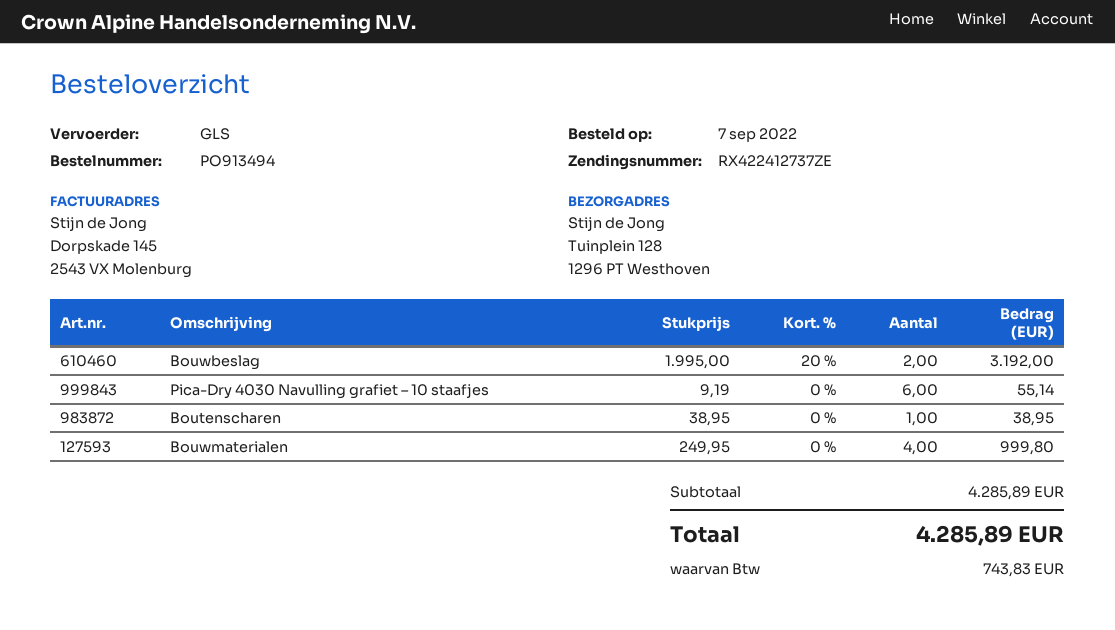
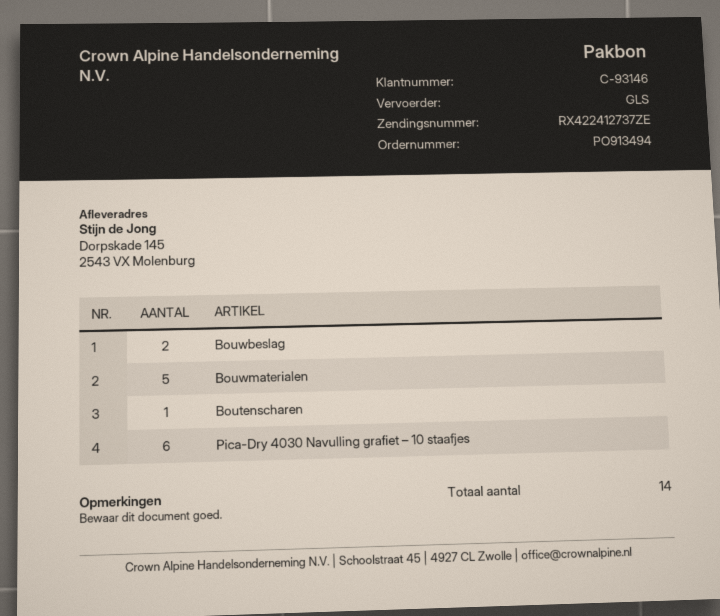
ship to: Tuinplein 128, 1296 PT Westhoven -> Dorpskade 145, 2543 VX Molenburg
Bouwmaterialen: 4 -> 5

